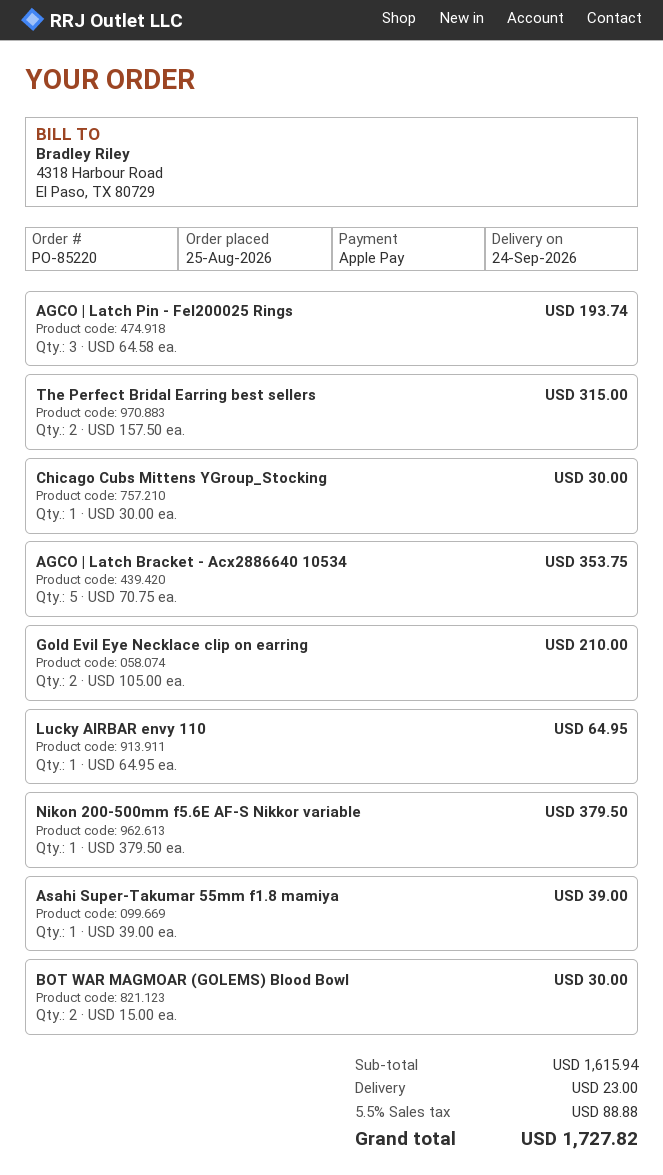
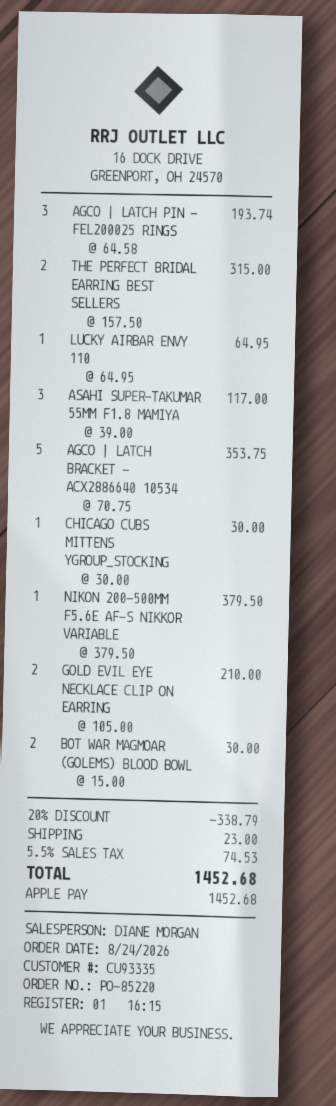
order date: 2026-08-25 -> 2026-08-24
Asahi Super-Takumar 55mm f1.8 mamiya: 1 x 39.00 = 39.00 -> 3 x 39.00 = 117.00
discount: none -> 20% = 338.79
tax: 5.5% = 88.88 -> 5.5% = 74.53
total: 1727.82 -> 1452.68

